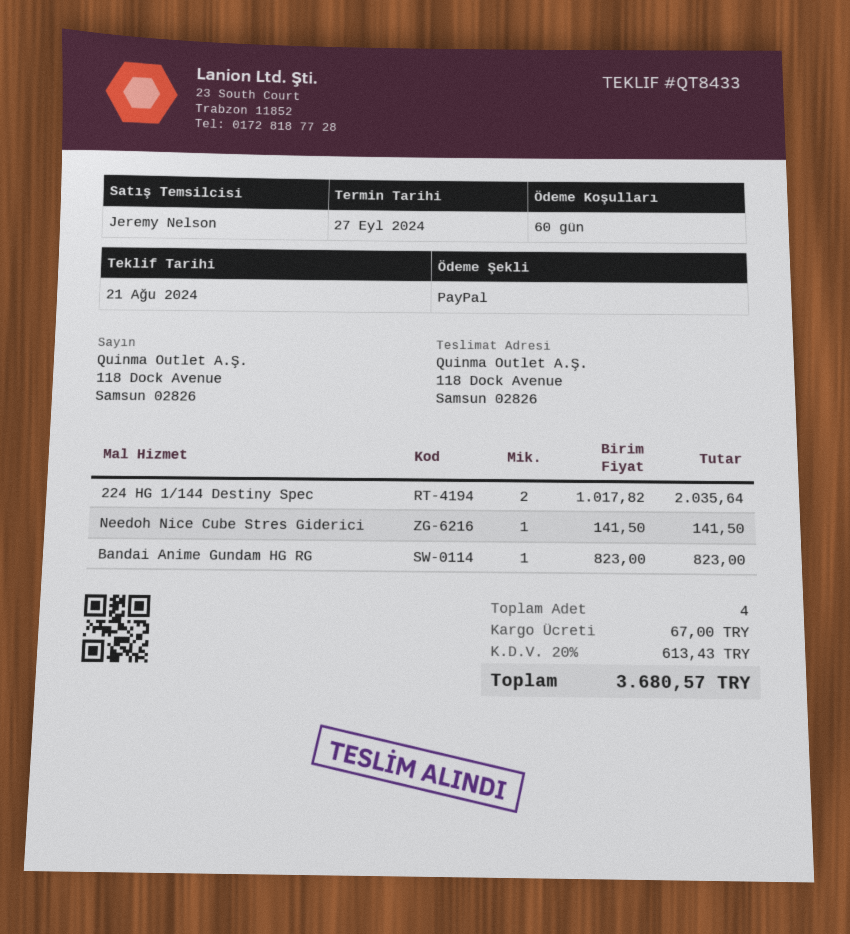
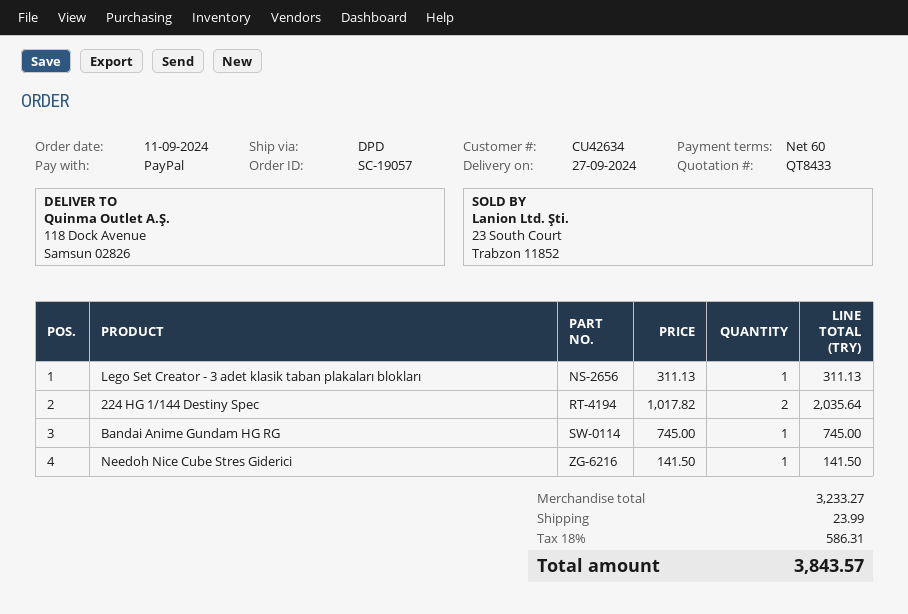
Bandai Anime Gundam HG RG: 1 x 823.00 = 823.00 -> 1 x 745.00 = 745.00
Lego Set Creator - 3 adet klasik taban plakaları blokları: none -> 1 x 311.13 = 311.13
shipping: 67.00 -> 23.99
tax: 20% = 613.43 -> 18% = 586.31
total: 3680.57 -> 3843.57

